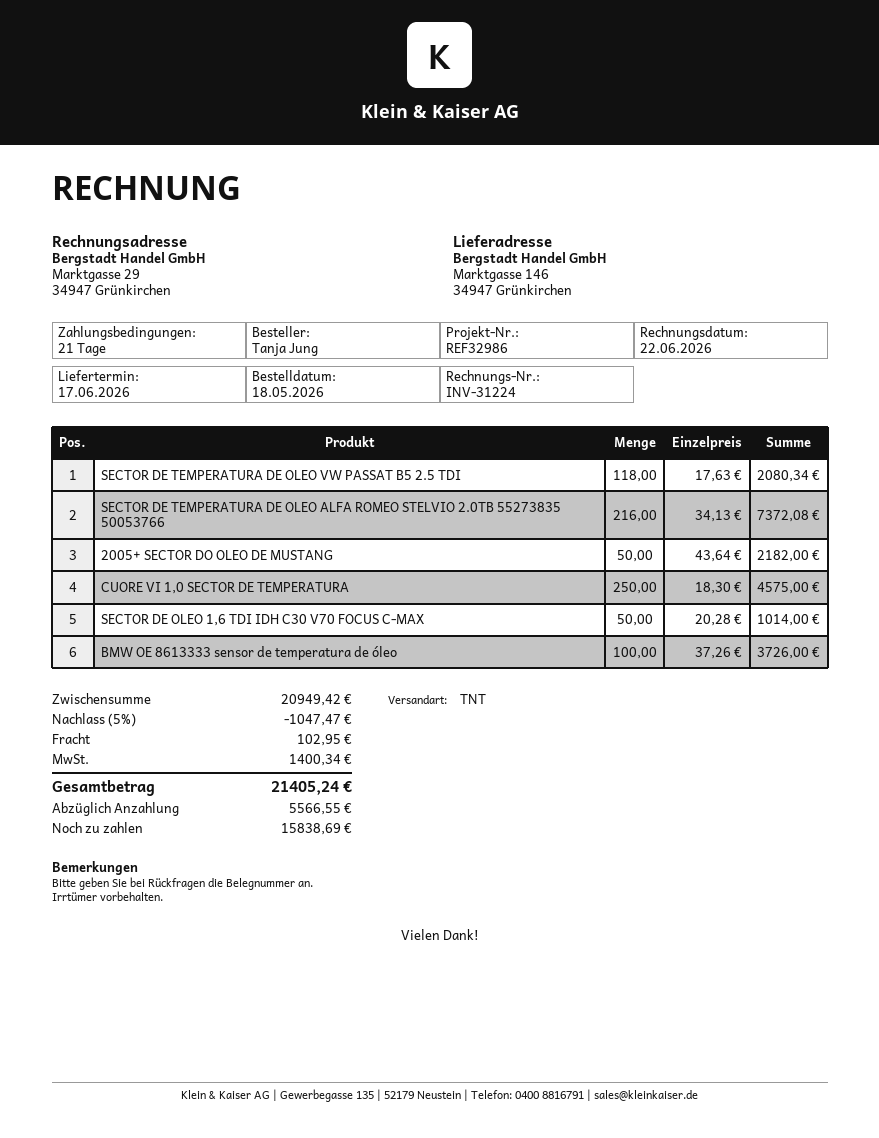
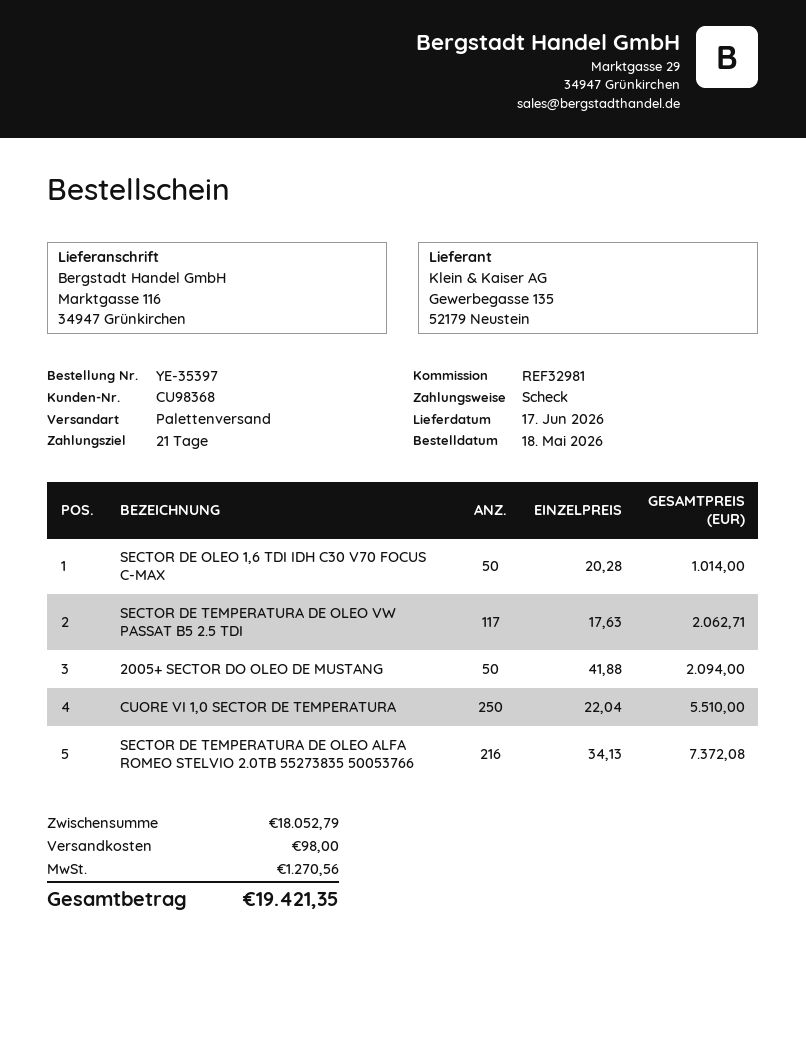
reference: REF32986 -> REF32981
shipping method: TNT -> pallet freight
ship to: Marktgasse 146, 34947 Grünkirchen -> Marktgasse 116, 34947 Grünkirchen
SECTOR DE TEMPERATURA DE OLEO VW PASSAT B5 2.5 TDI: 118 x 17.63 = 2080.34 -> 117 x 17.63 = 2062.71
2005+ SECTOR DO OLEO DE MUSTANG: 50 x 43.64 = 2182.00 -> 50 x 41.88 = 2094.00
CUORE VI 1,0 SECTOR DE TEMPERATURA: 250 x 18.30 = 4575.00 -> 250 x 22.04 = 5510.00
BMW OE 8613333 sensor de temperatura de óleo: 100 x 37.26 = 3726.00 -> none
subtotal: 20949.42 -> 18052.79
discount: 5% = 1047.47 -> none
shipping: 102.95 -> 98.00
tax: 1400.34 -> 1270.56
total: 21405.24 -> 19421.35

